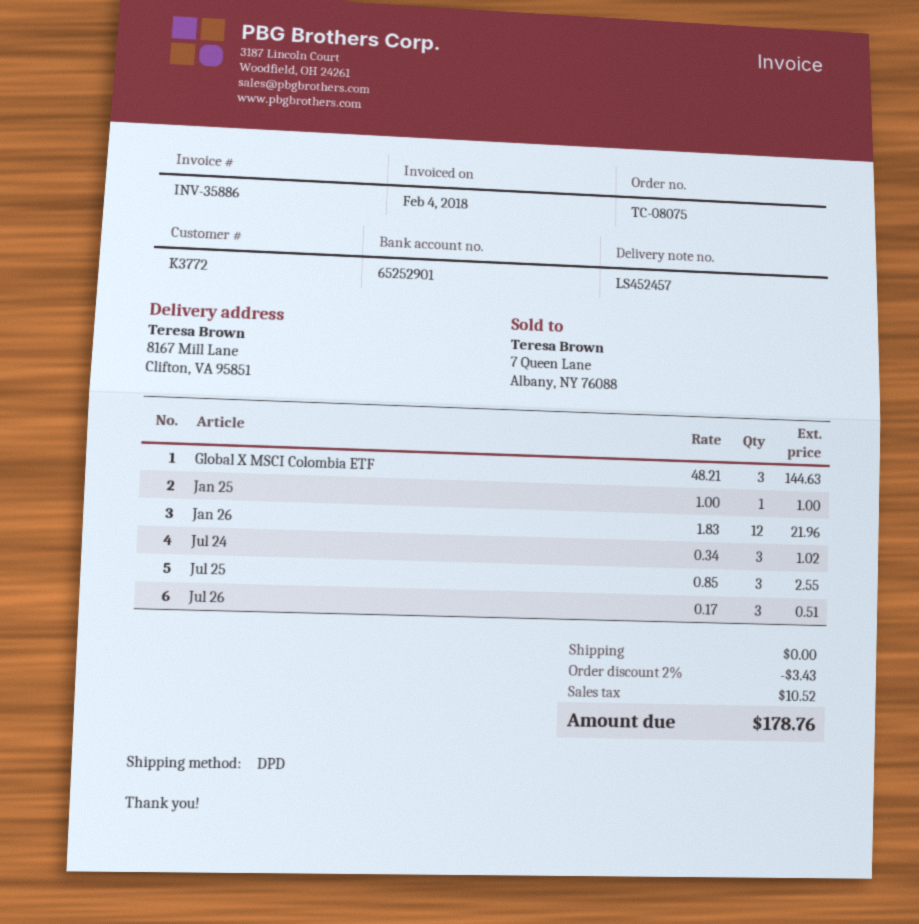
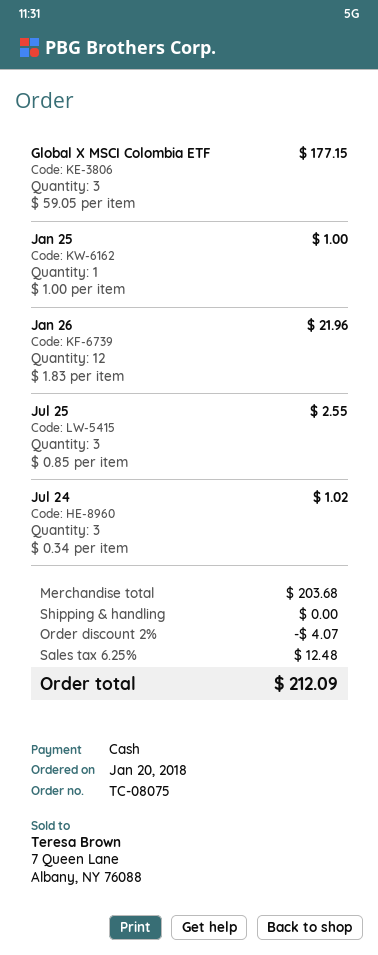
Global X MSCI Colombia ETF: 3 x 48.21 = 144.63 -> 3 x 59.05 = 177.15
Jul 26: 3 x 0.17 = 0.51 -> none
discount: 2% = 3.43 -> 2% = 4.07
tax: 10.52 -> 12.48
total: 178.76 -> 212.09

